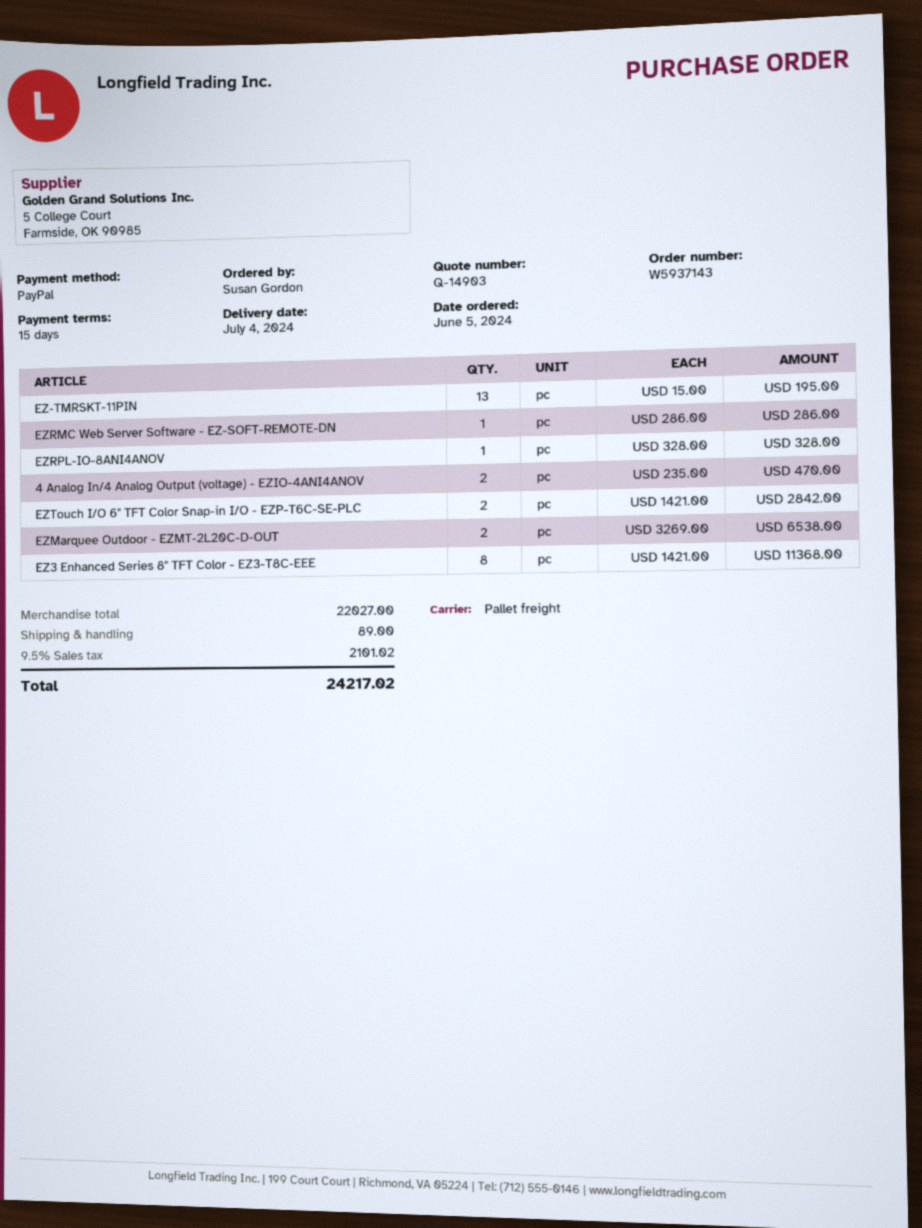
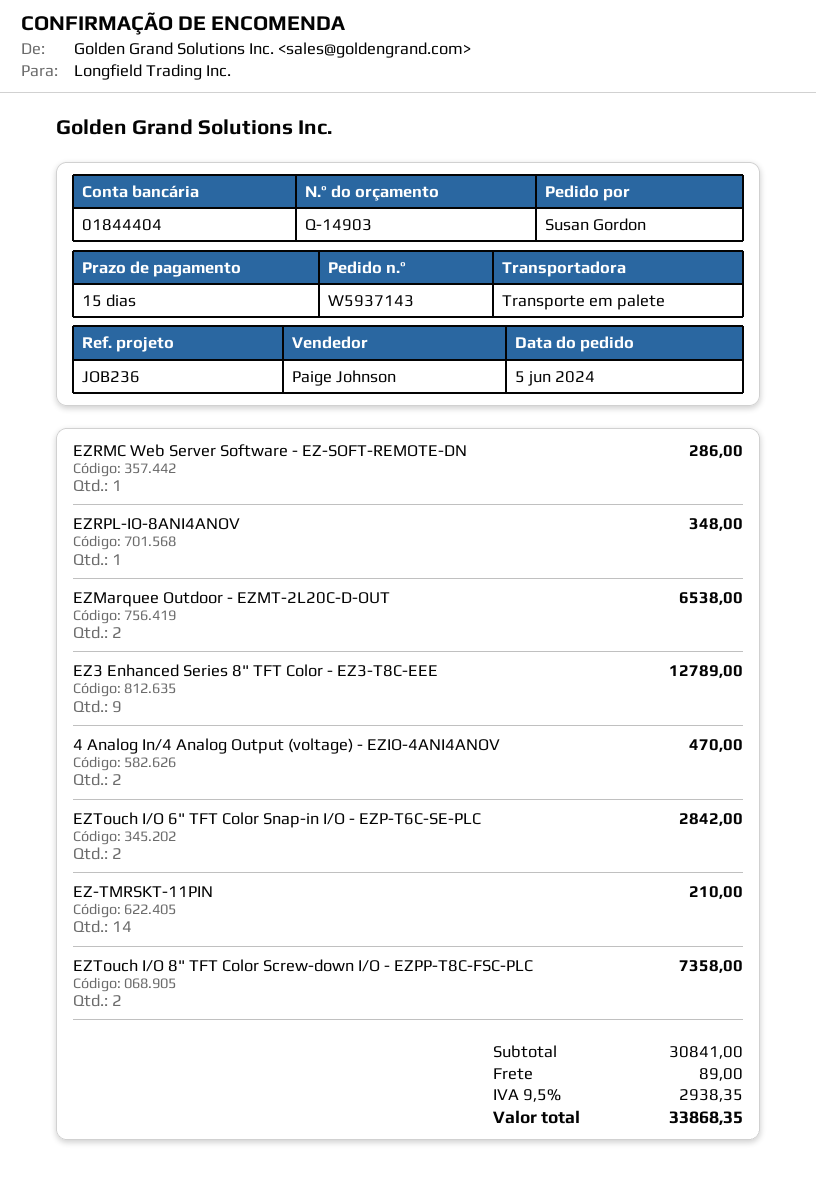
EZ-TMRSKT-11PIN: 13 for 195.00 -> 14 for 210.00
EZRPL-IO-8ANI4ANOV: 1 for 328.00 -> 1 for 348.00
EZ3 Enhanced Series 8" TFT Color - EZ3-T8C-EEE: 8 for 11368.00 -> 9 for 12789.00
EZTouch I/O 8" TFT Color Screw-down I/O - EZPP-T8C-FSC-PLC: none -> 2 for 7358.00
subtotal: 22027.00 -> 30841.00
tax: 9.5% = 2101.02 -> 9.5% = 2938.35
total: 24217.02 -> 33868.35

